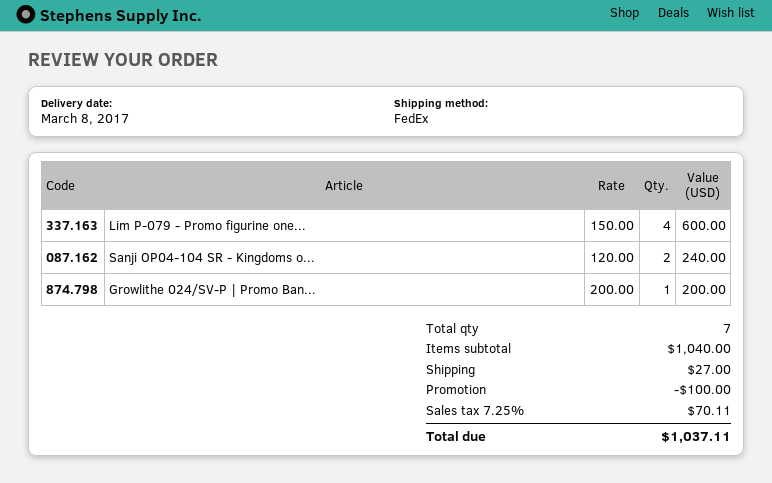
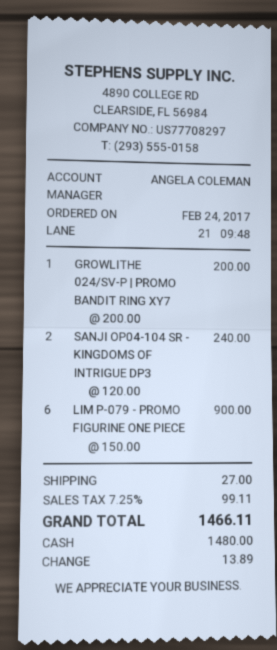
Lim P-079 - Promo figurine one...: 4 x 150.00 = 600.00 -> 6 x 150.00 = 900.00
discount: 100.00 -> none
tax: 7.25% = 70.11 -> 7.25% = 99.11
total: 1037.11 -> 1466.11

